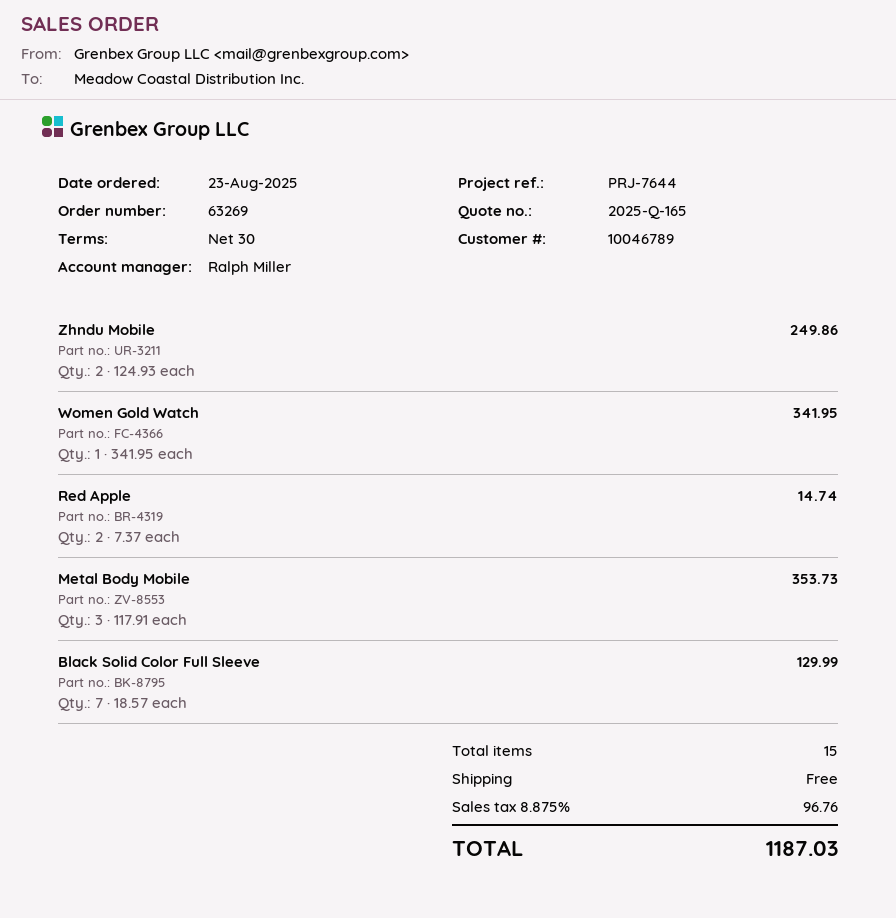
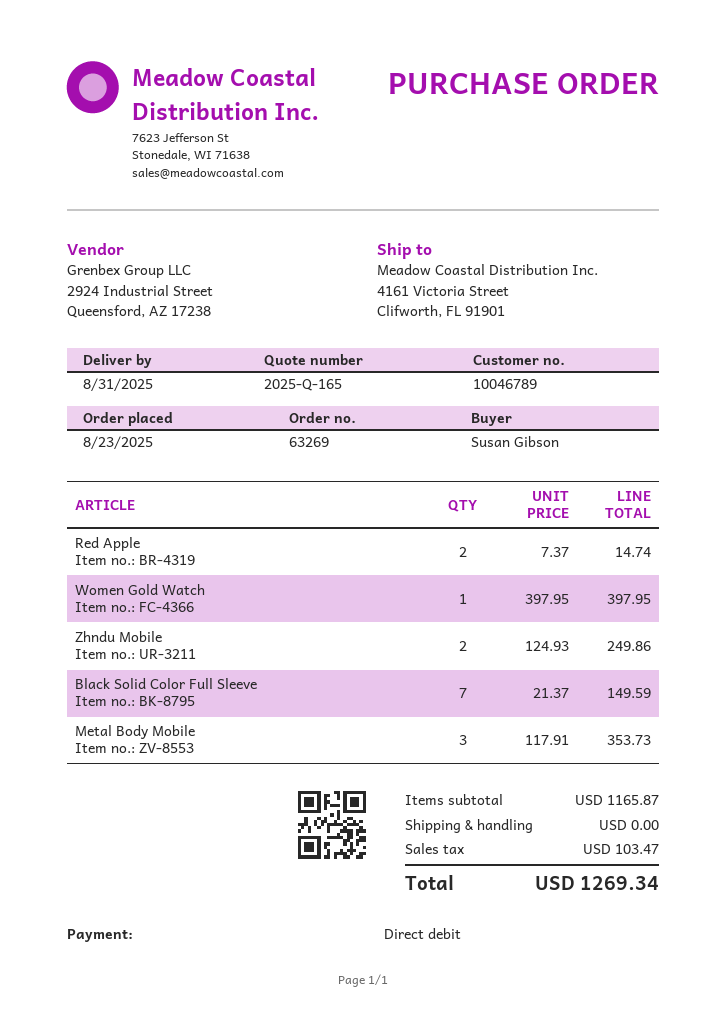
Women Gold Watch: 1 x 341.95 = 341.95 -> 1 x 397.95 = 397.95
Black Solid Color Full Sleeve: 7 x 18.57 = 129.99 -> 7 x 21.37 = 149.59
tax: 96.76 -> 103.47
total: 1187.03 -> 1269.34

